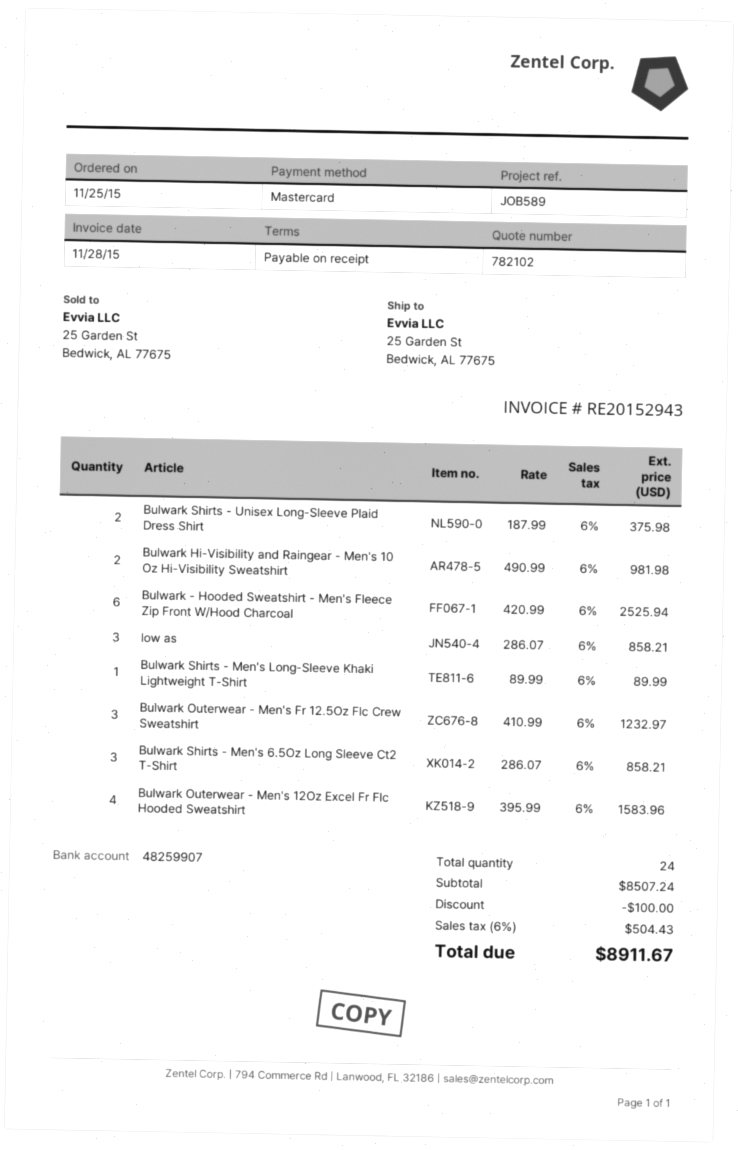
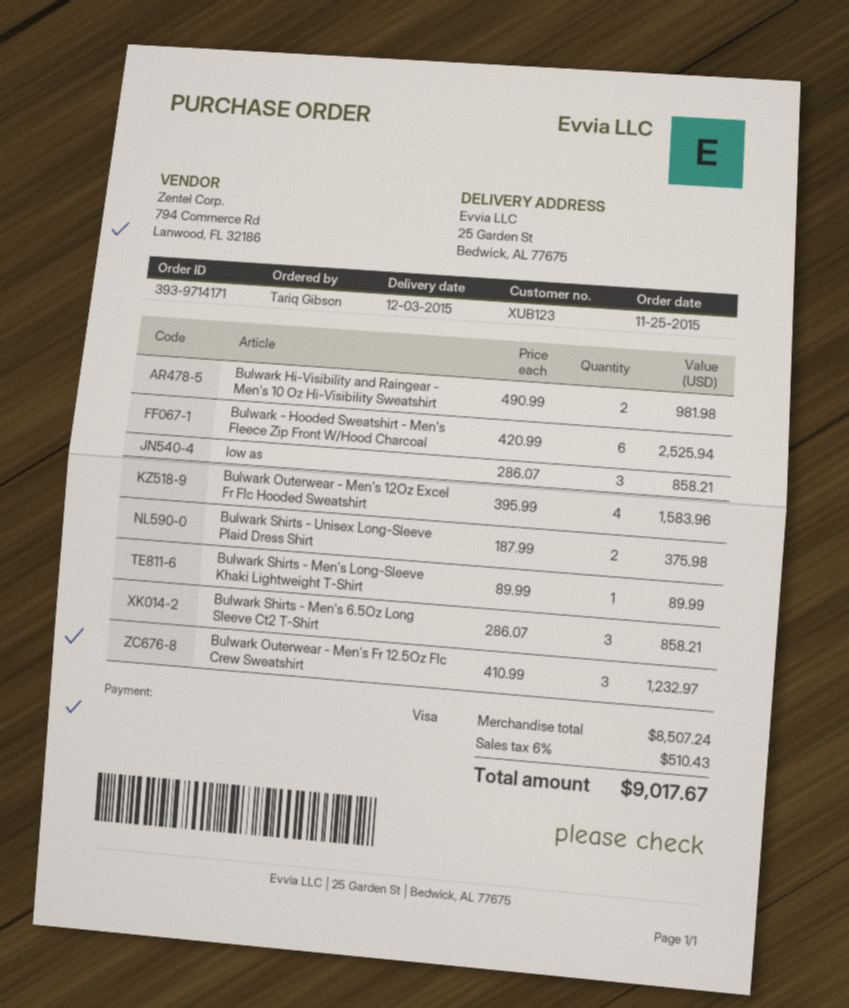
payment method: Mastercard -> Visa
discount: 100.00 -> none
tax: 6% = 504.43 -> 6% = 510.43
total: 8911.67 -> 9017.67

